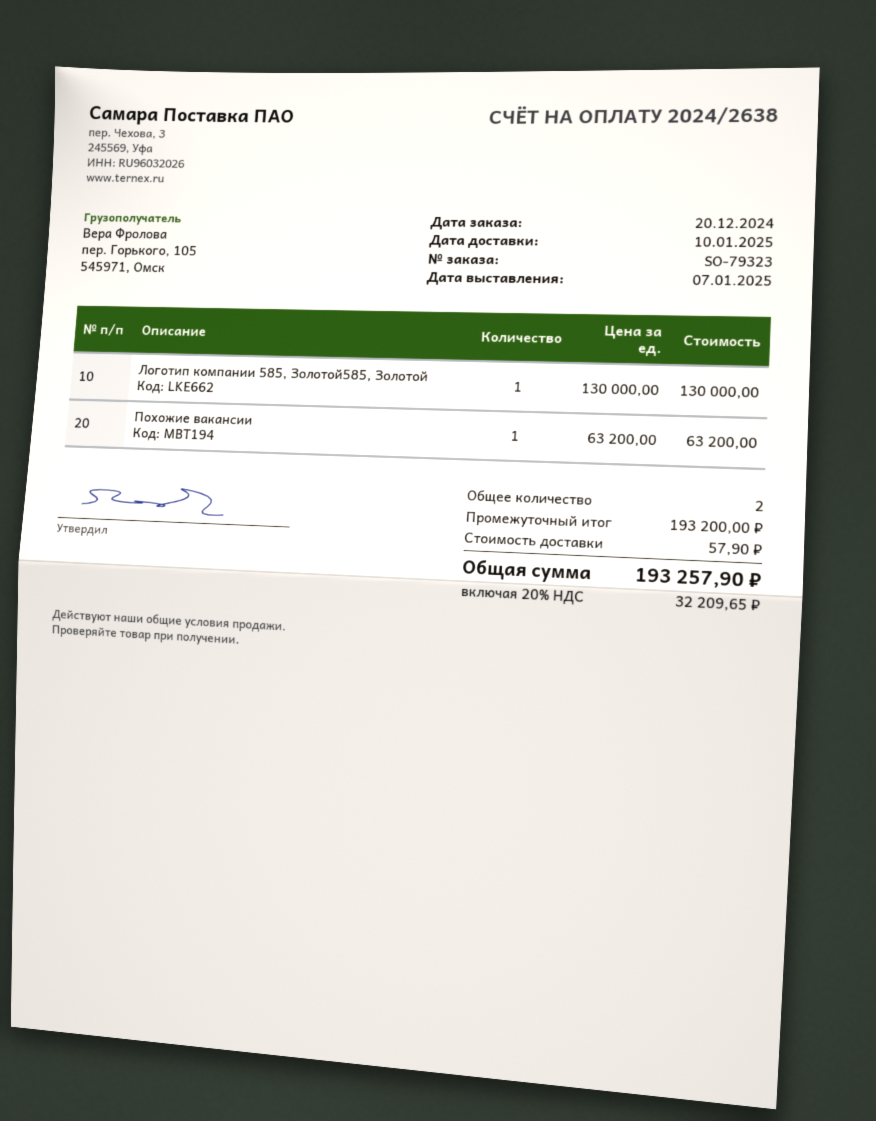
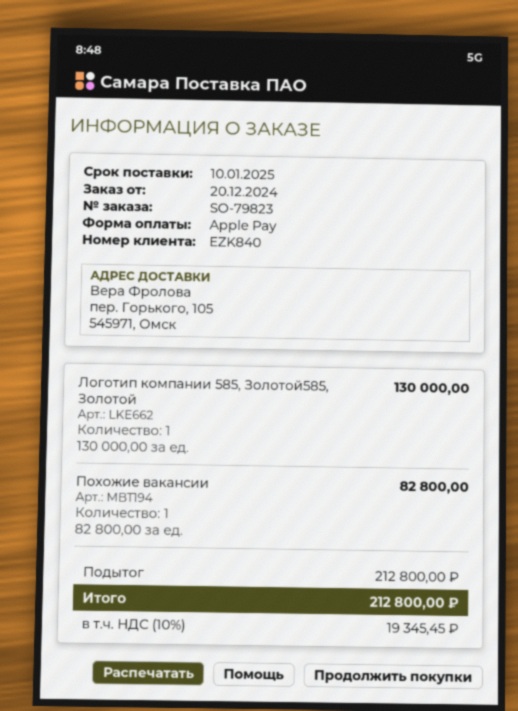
order number: SO-79323 -> SO-79823
Похожие вакансии: 1 x 63200.00 = 63200.00 -> 1 x 82800.00 = 82800.00
subtotal: 193200.00 -> 212800.00
shipping: 57.90 -> none
tax: 20% = 32209.65 -> 10% = 19345.45
total: 193257.90 -> 212800.00

